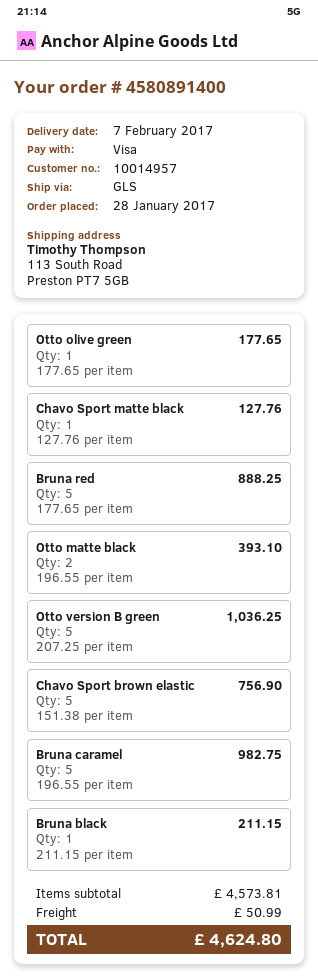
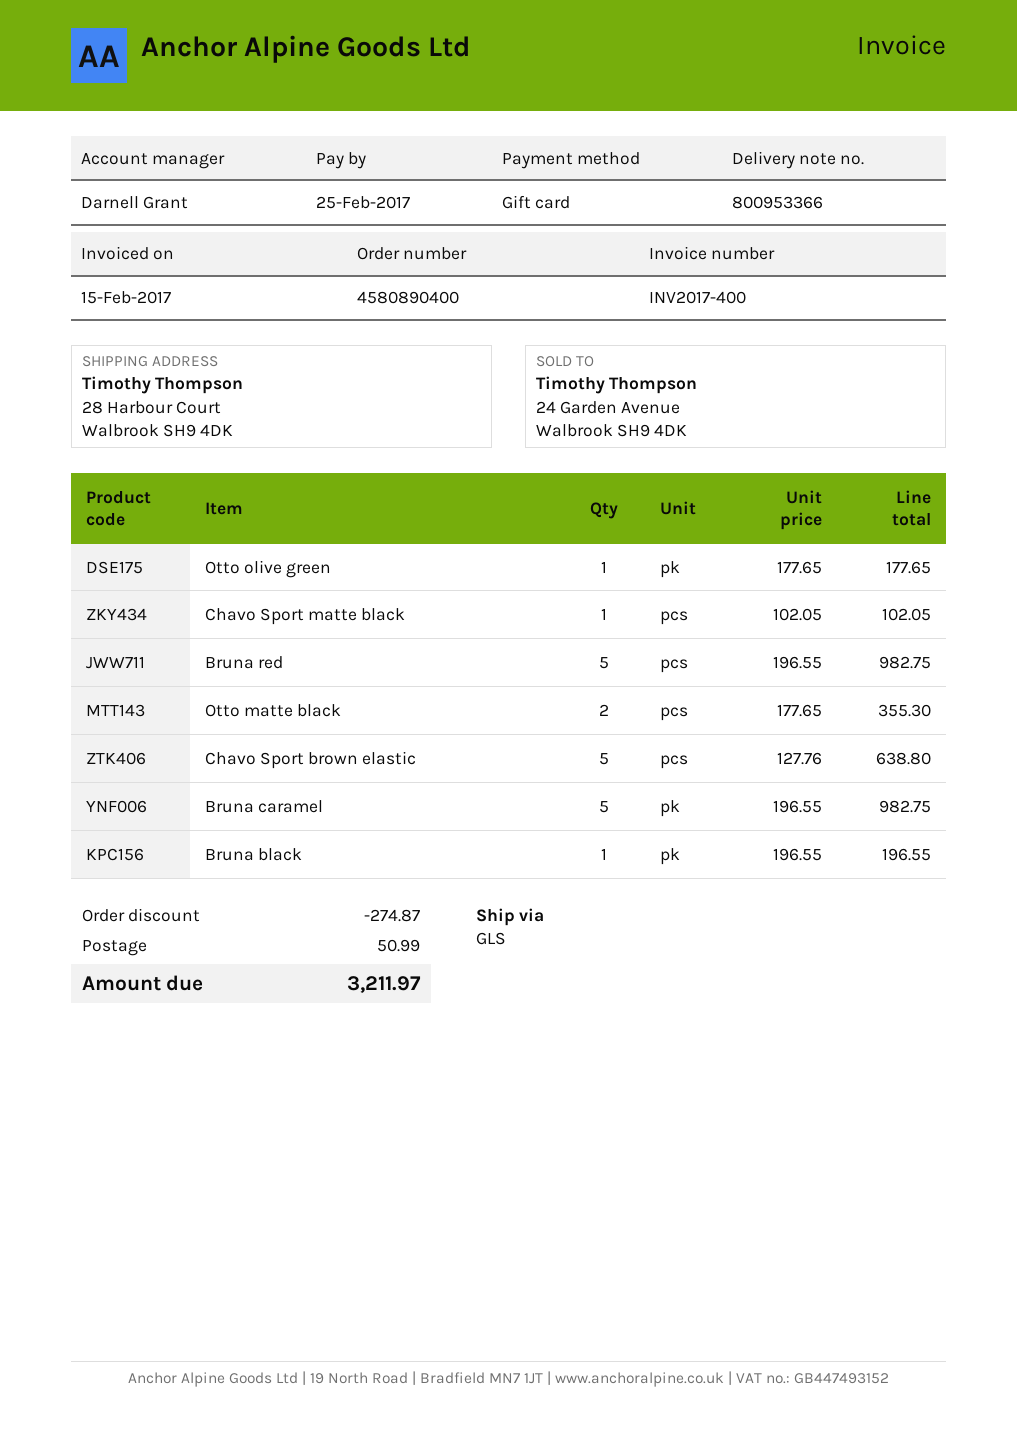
order number: 4580891400 -> 4580890400
payment method: Visa -> gift card
ship to: 113 South Road, Preston PT7 5GB -> 28 Harbour Court, Walbrook SH9 4DK
Chavo Sport matte black: 1 x 127.76 = 127.76 -> 1 x 102.05 = 102.05
Bruna red: 5 x 177.65 = 888.25 -> 5 x 196.55 = 982.75
Otto matte black: 2 x 196.55 = 393.10 -> 2 x 177.65 = 355.30
Otto version B green: 5 x 207.25 = 1036.25 -> none
Chavo Sport brown elastic: 5 x 151.38 = 756.90 -> 5 x 127.76 = 638.80
Bruna black: 1 x 211.15 = 211.15 -> 1 x 196.55 = 196.55
discount: none -> 274.87
total: 4624.80 -> 3211.97

